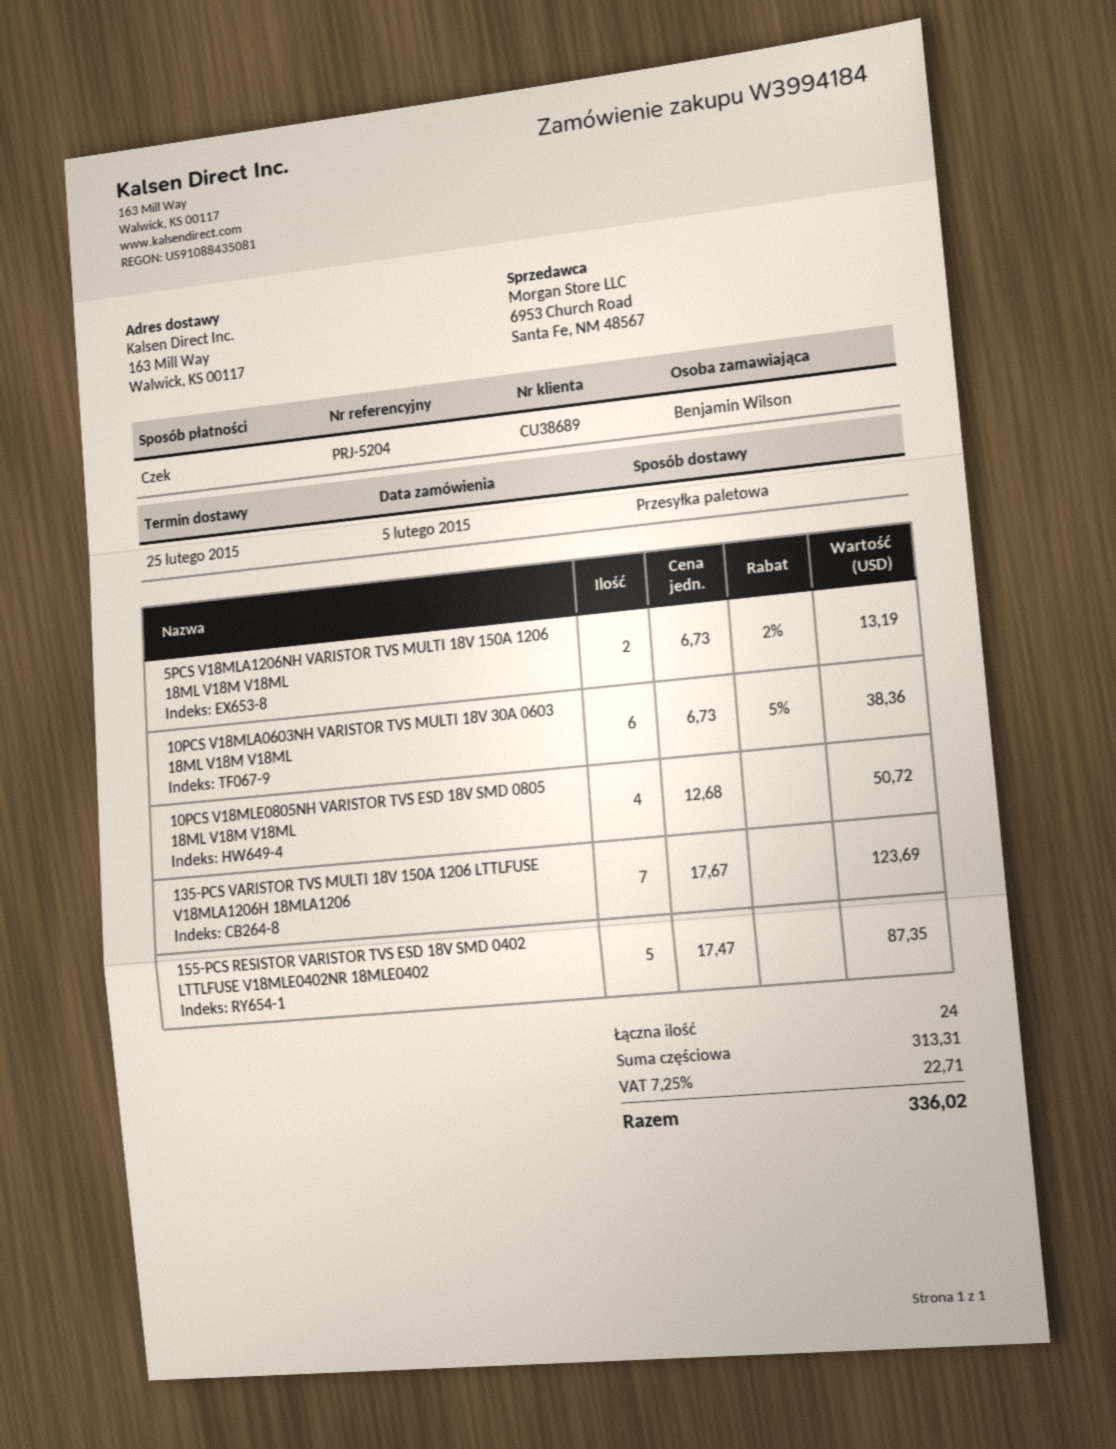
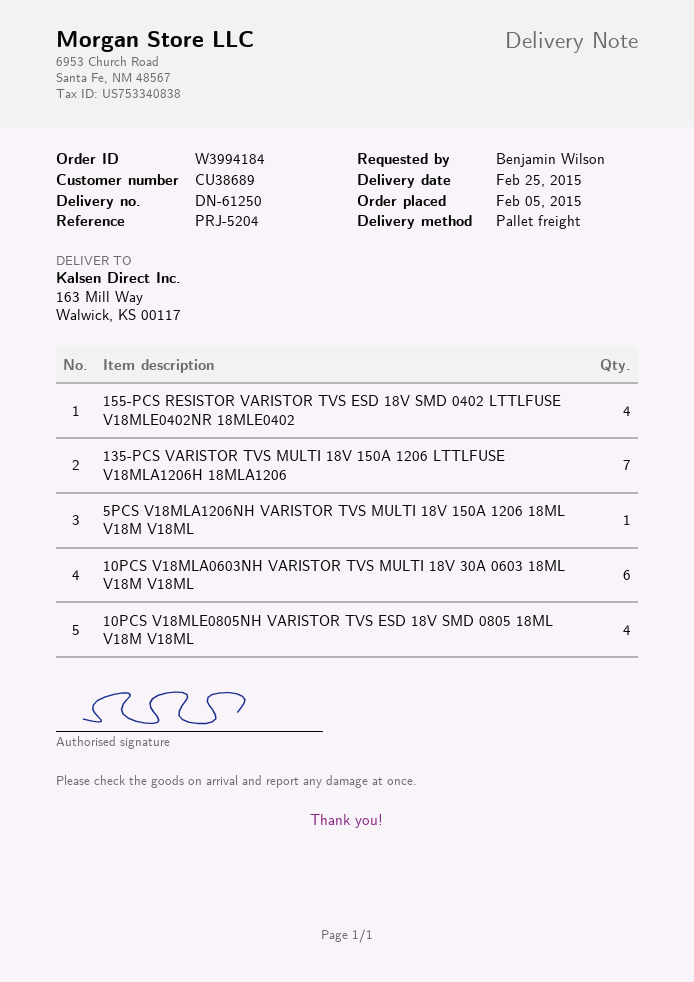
5PCS V18MLA1206NH VARISTOR TVS MULTI 18V 150A 1206 18ML V18M V18ML: 2 -> 1
155-PCS RESISTOR VARISTOR TVS ESD 18V SMD 0402 LTTLFUSE V18MLE0402NR 18MLE0402: 5 -> 4

